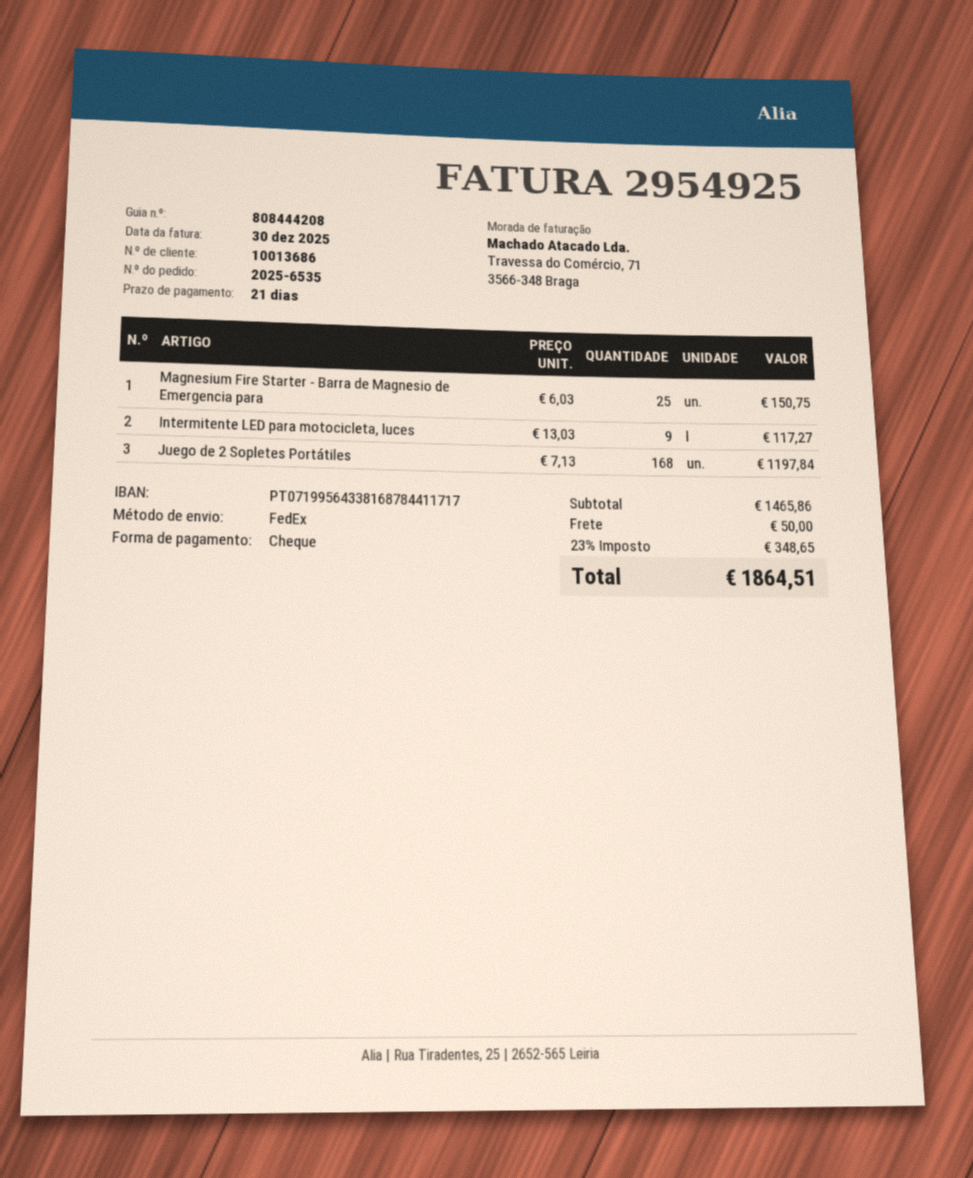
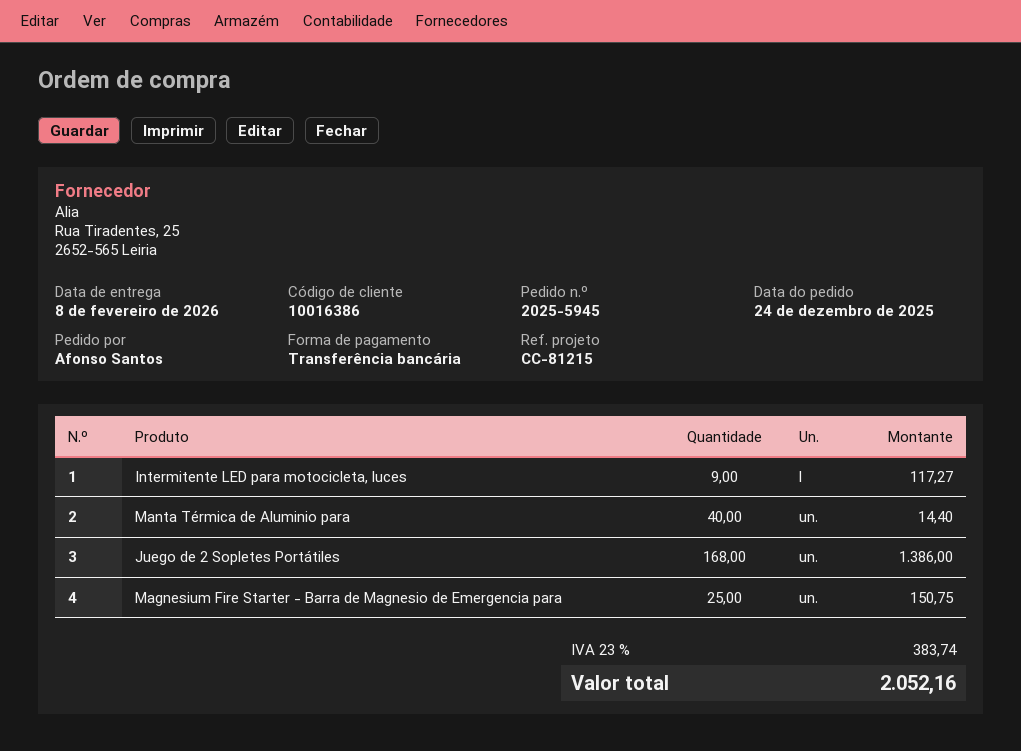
order number: 2025-6535 -> 2025-5945
customer number: 10013686 -> 10016386
payment method: cheque -> bank transfer
Juego de 2 Sopletes Portátiles: 168 for 1197.84 -> 168 for 1386.00
Manta Térmica de Aluminio para: none -> 40 for 14.40
shipping: 50.00 -> none
tax: 23% = 348.65 -> 23% = 383.74
total: 1864.51 -> 2052.16

